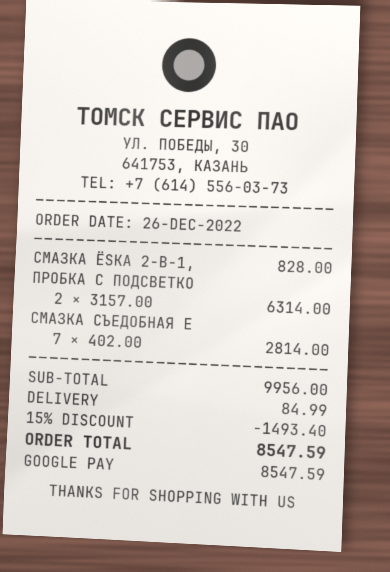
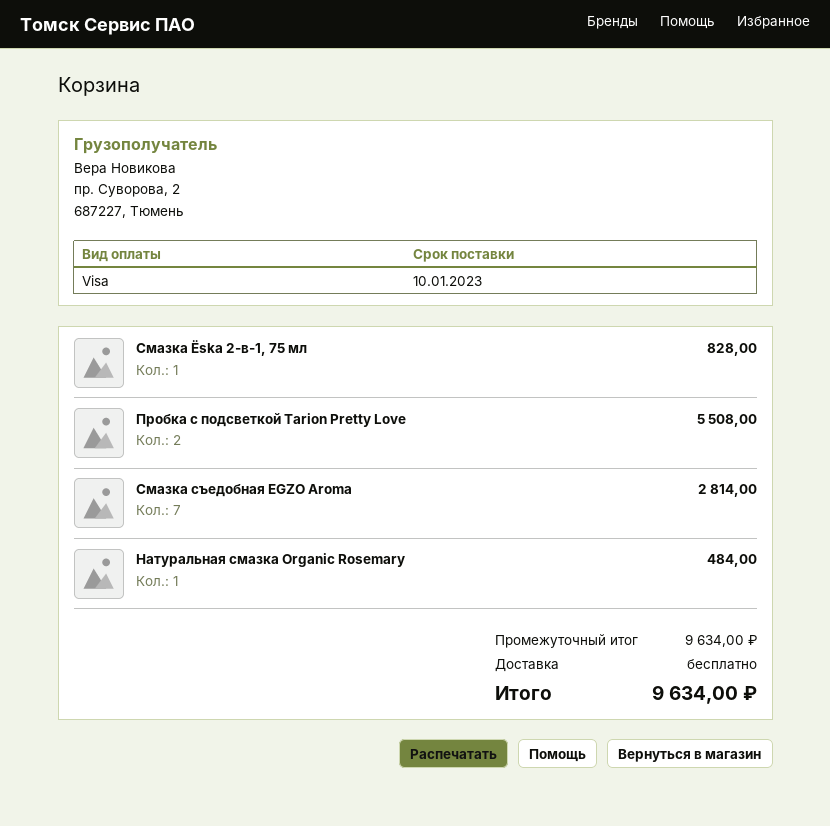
payment method: Google Pay -> Visa
ПРОБКА С ПОДСВЕТКО: 2 for 6314.00 -> 2 for 5508.00
Натуральная смазка Organic Rosemary: none -> 1 for 484.00
subtotal: 9956.00 -> 9634.00
discount: 15% = 1493.40 -> none
shipping: 84.99 -> 0.00
total: 8547.59 -> 9634.00

